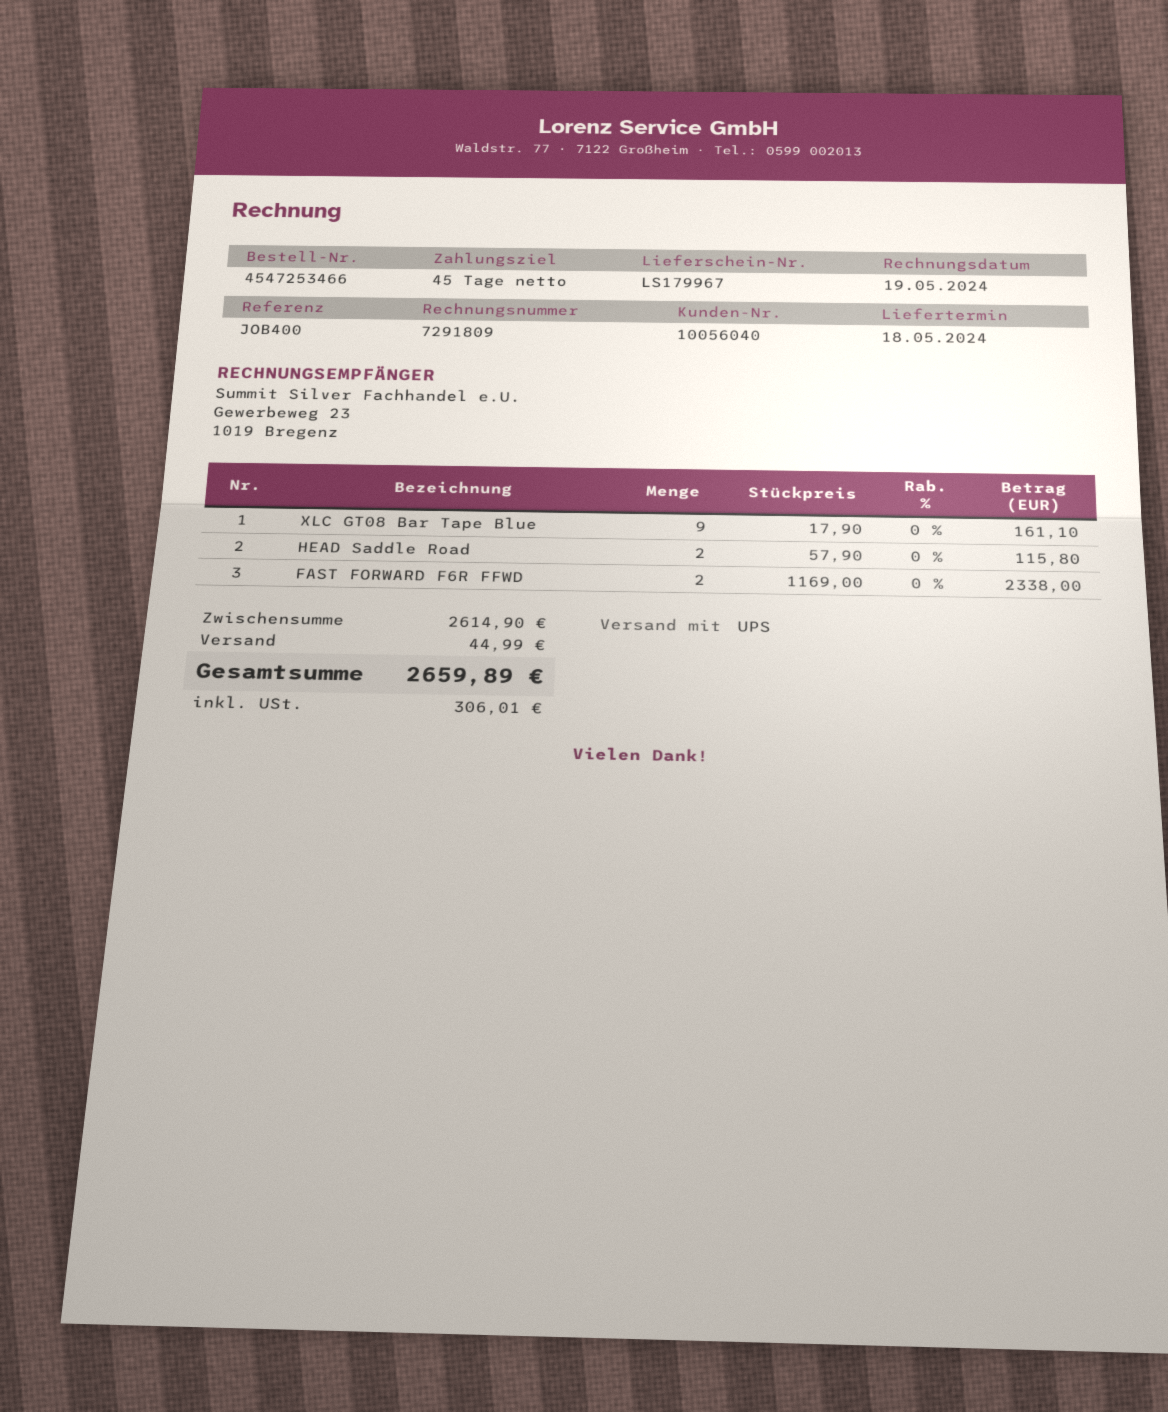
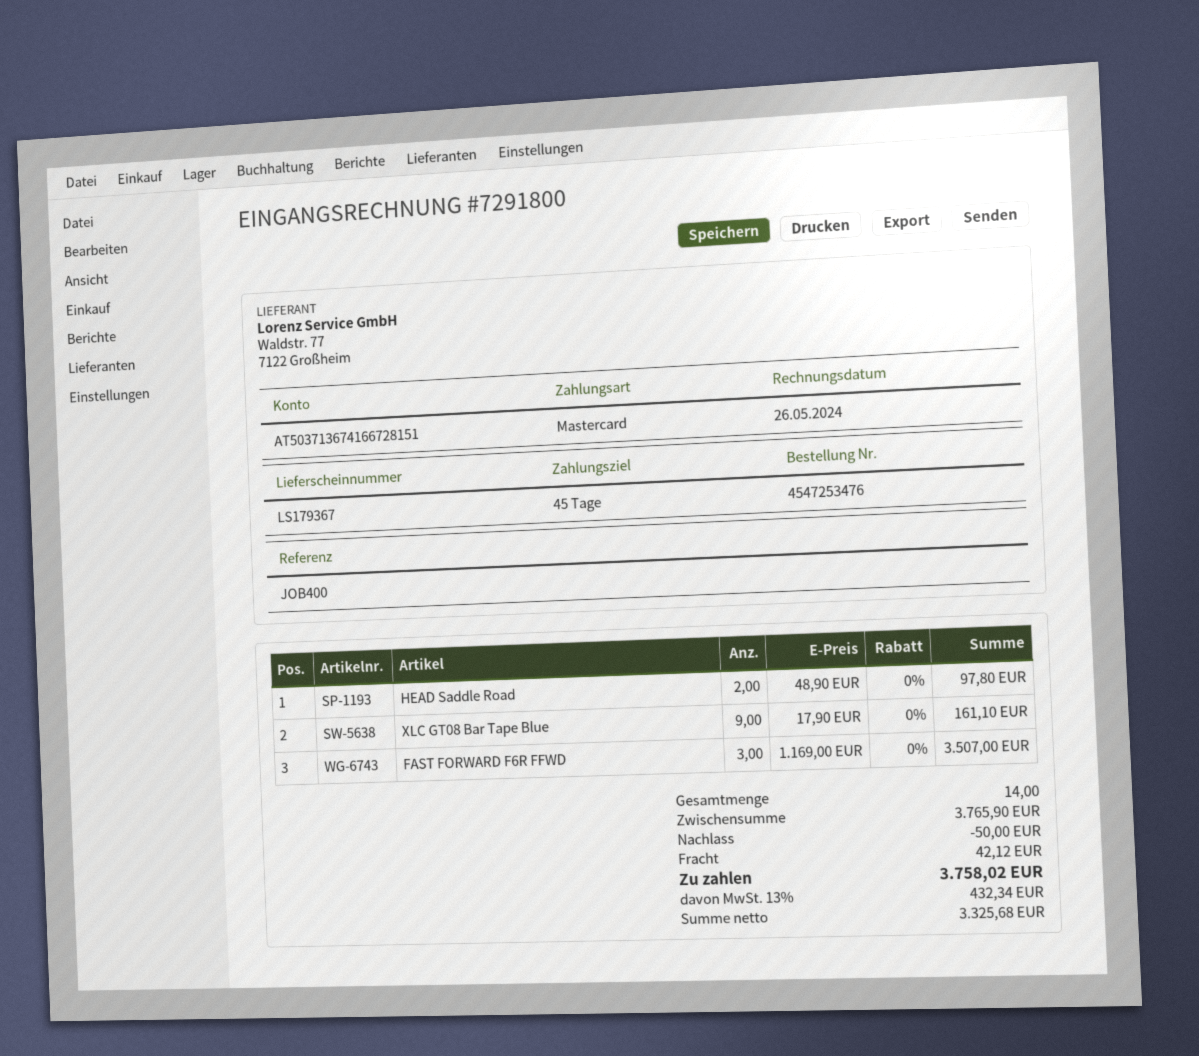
order number: 4547253466 -> 4547253476
delivery note number: LS179967 -> LS179367
invoice number: 7291809 -> 7291800
invoice date: 2024-05-19 -> 2024-05-26
HEAD Saddle Road: 2 x 57.90 = 115.80 -> 2 x 48.90 = 97.80
FAST FORWARD F6R FFWD: 2 x 1169.00 = 2338.00 -> 3 x 1169.00 = 3507.00
subtotal: 2614.90 -> 3765.90
discount: none -> 50.00
shipping: 44.99 -> 42.12
tax: 306.01 -> 432.34
total: 2659.89 -> 3758.02

